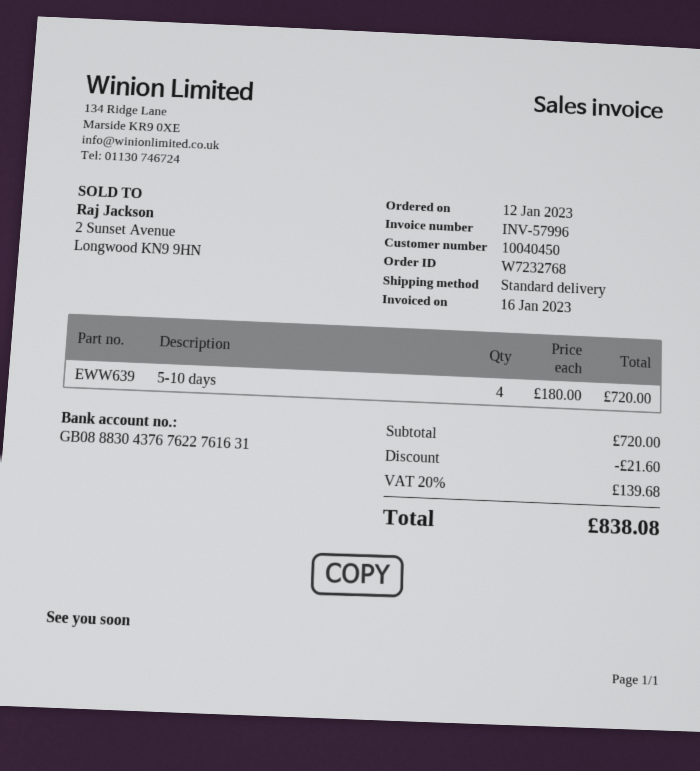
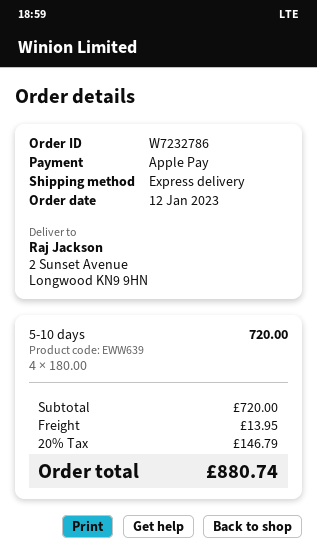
order number: W7232768 -> W7232786
shipping method: standard -> express
discount: 21.60 -> none
shipping: none -> 13.95
tax: 20% = 139.68 -> 20% = 146.79
total: 838.08 -> 880.74

